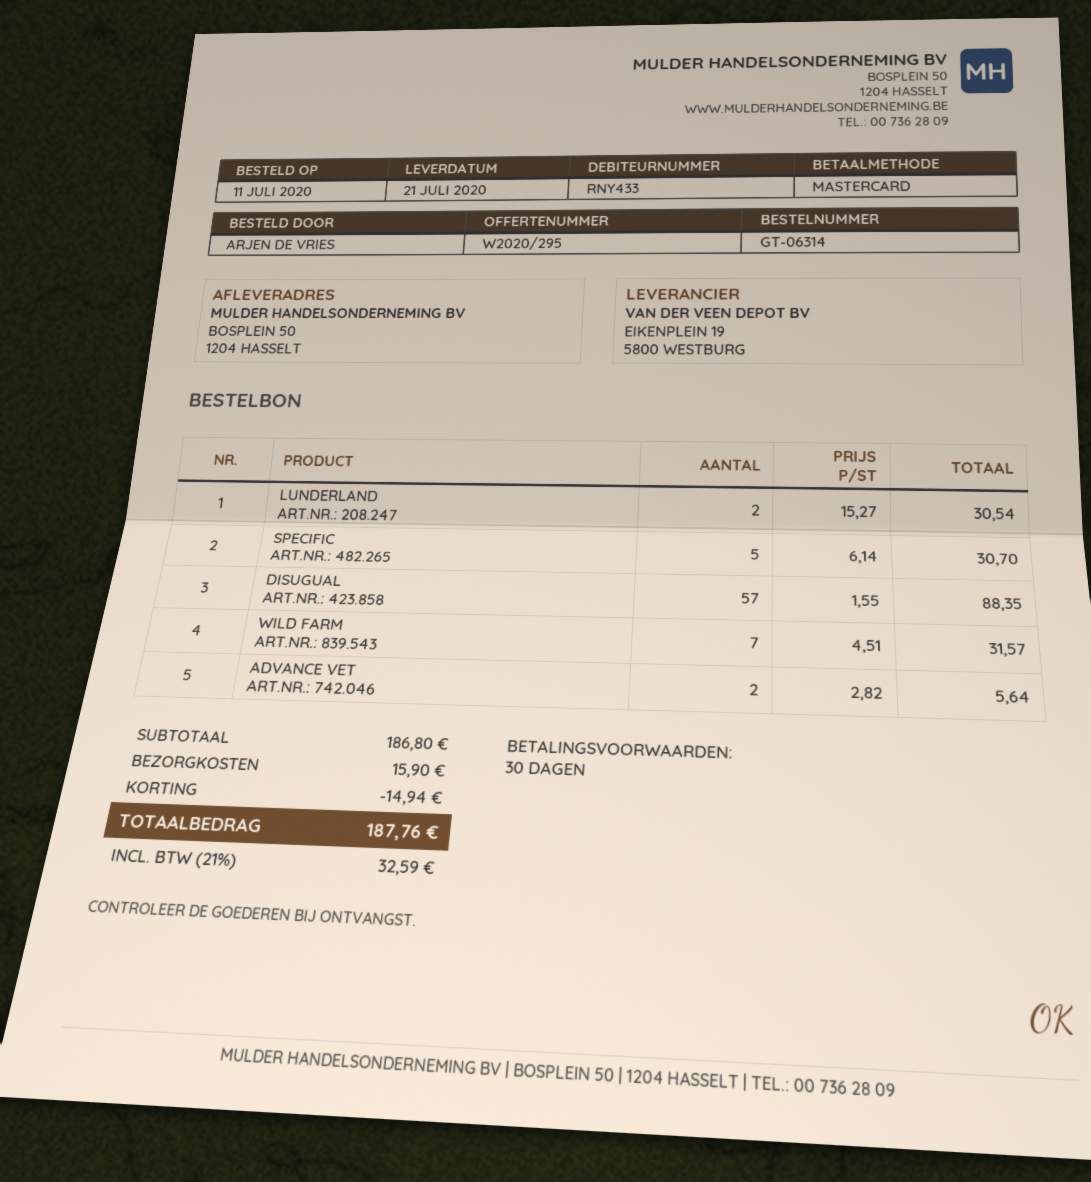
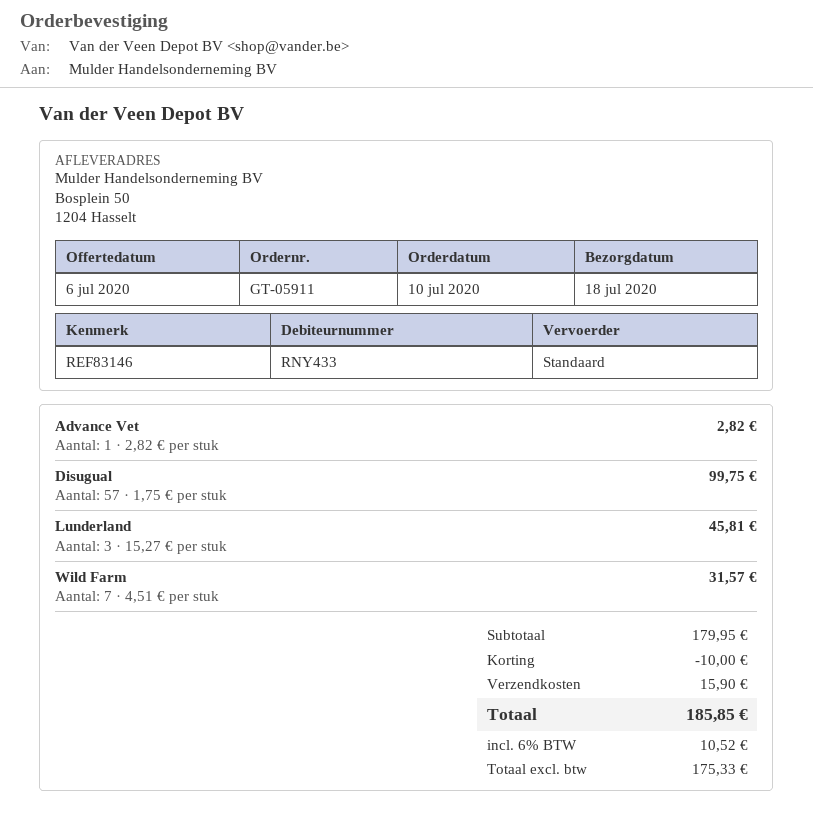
order number: GT-06314 -> GT-05911
order date: 2020-07-11 -> 2020-07-10
delivery date: 2020-07-21 -> 2020-07-18
LUNDERLAND: 2 x 15.27 = 30.54 -> 3 x 15.27 = 45.81
SPECIFIC: 5 x 6.14 = 30.70 -> none
DISUGUAL: 57 x 1.55 = 88.35 -> 57 x 1.75 = 99.75
ADVANCE VET: 2 x 2.82 = 5.64 -> 1 x 2.82 = 2.82
subtotal: 186.80 -> 179.95
discount: 14.94 -> 10.00
tax: 21% = 32.59 -> 6% = 10.52
total: 187.76 -> 185.85

